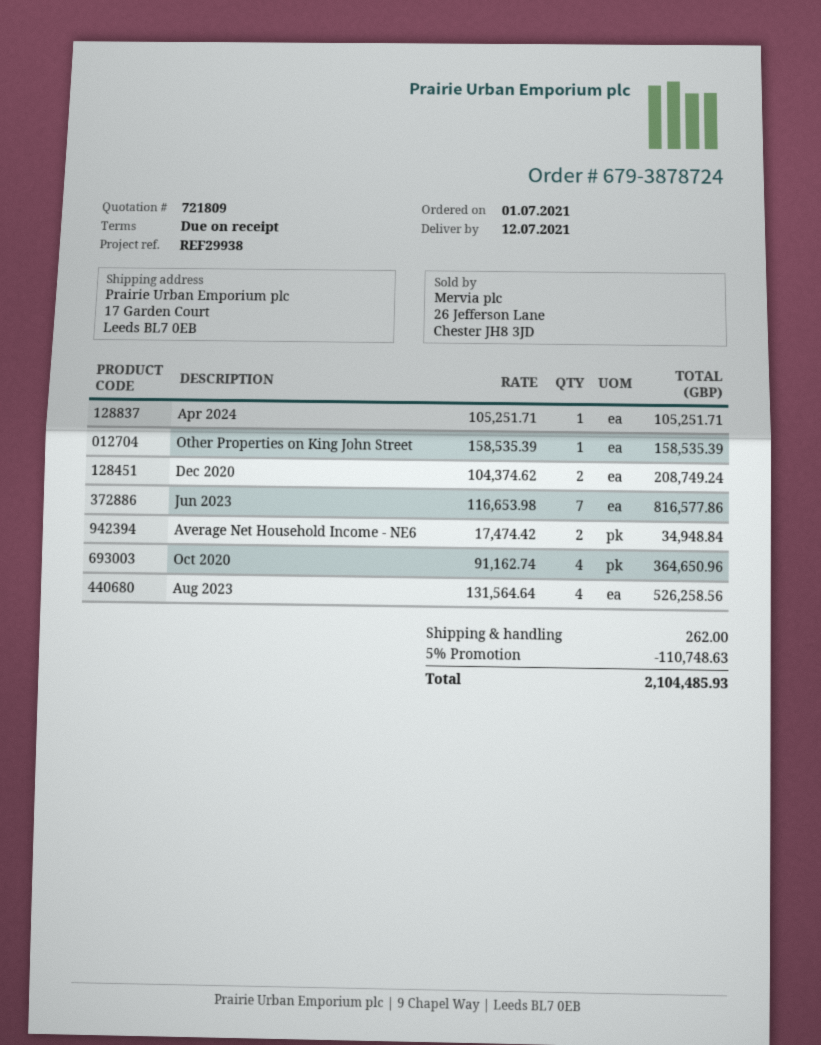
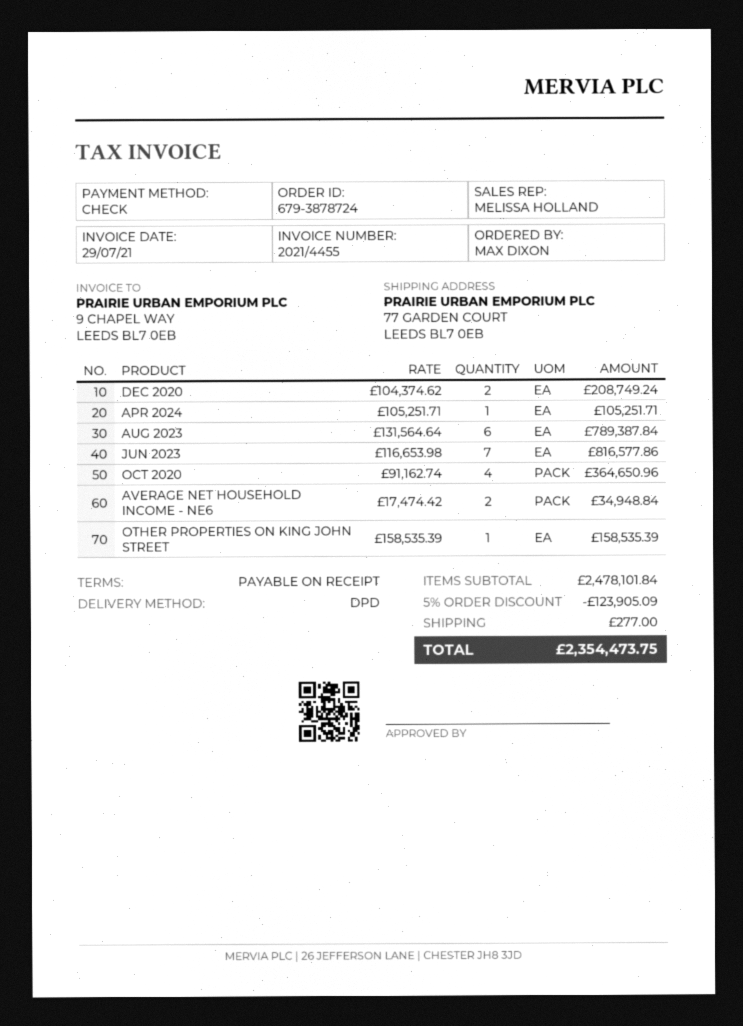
ship to: 17 Garden Court, Leeds BL7 0EB -> 77 GARDEN COURT, LEEDS BL7 0EB
Aug 2023: 4 x 131564.64 = 526258.56 -> 6 x 131564.64 = 789387.84
discount: 5% = 110748.63 -> 5% = 123905.09
shipping: 262.00 -> 277.00
total: 2104485.93 -> 2354473.75

